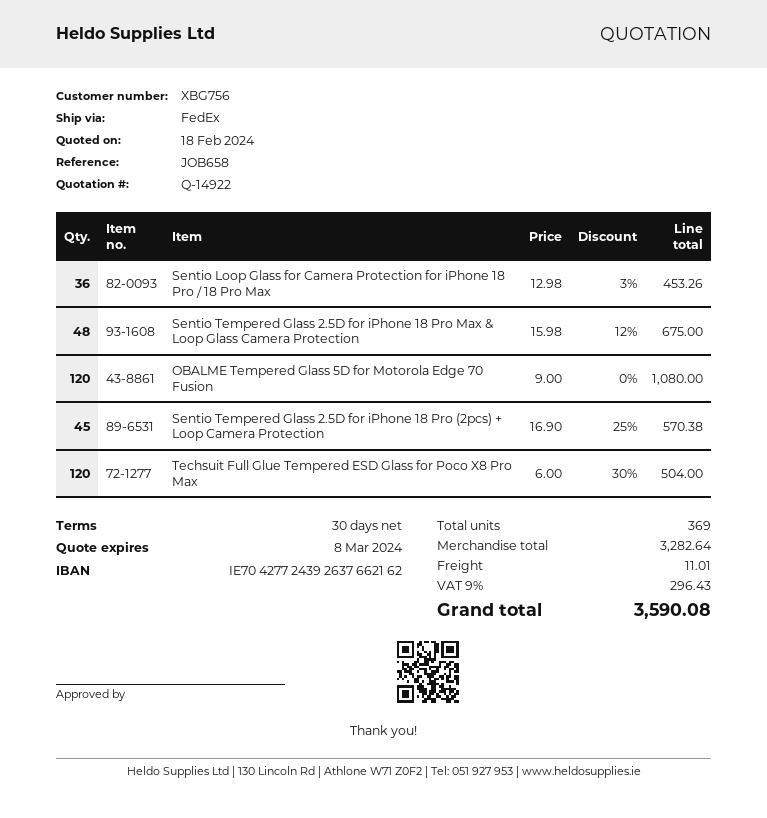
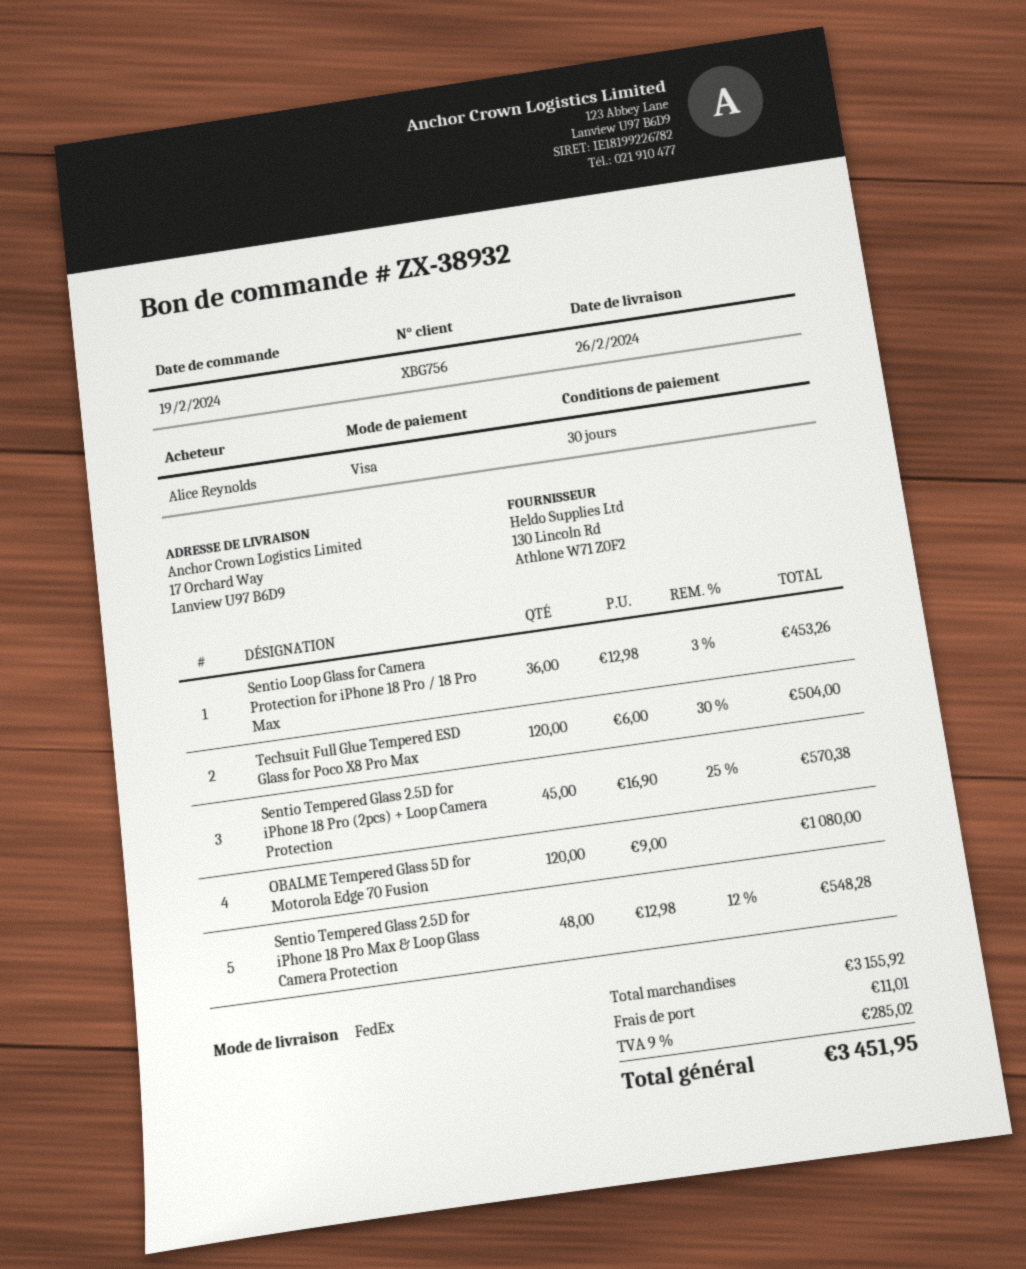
Sentio Tempered Glass 2.5D for iPhone 18 Pro Max & Loop Glass Camera Protection: 48 x 15.98 - 12% = 675.00 -> 48 x 12.98 - 12% = 548.28
subtotal: 3282.64 -> 3155.92
tax: 9% = 296.43 -> 9% = 285.02
total: 3590.08 -> 3451.95

